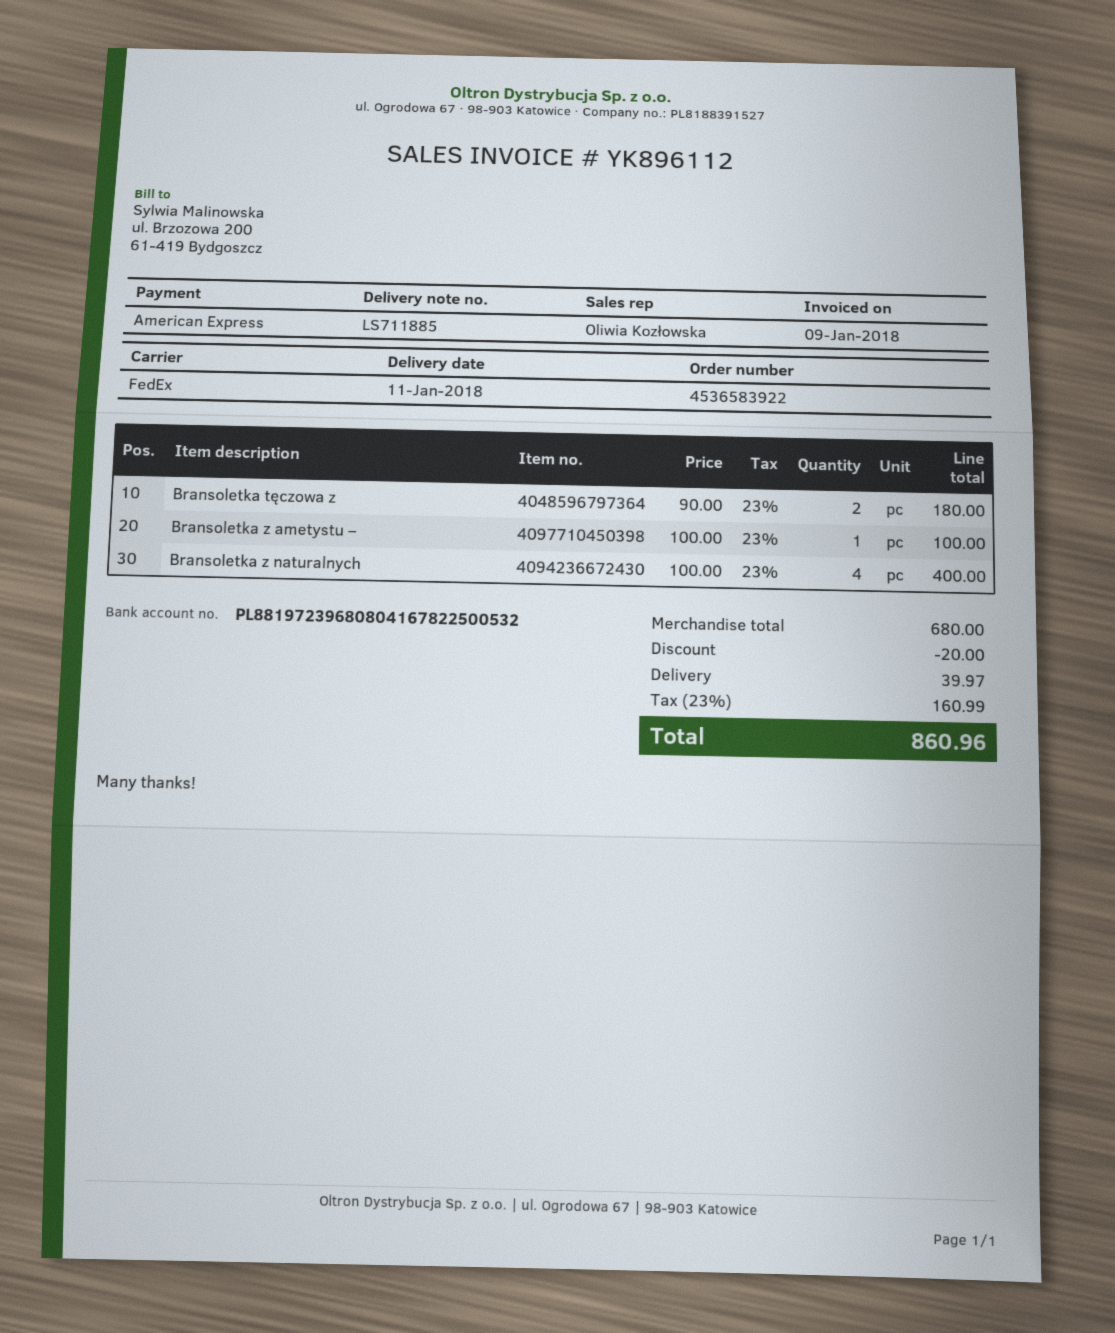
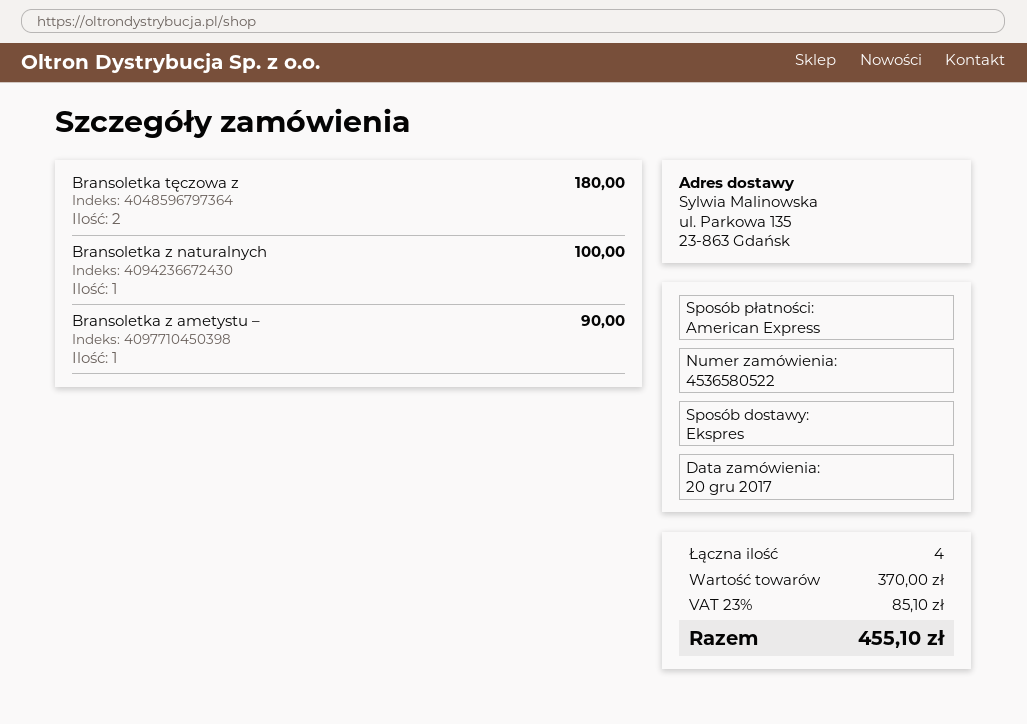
order number: 4536583922 -> 4536580522
shipping method: FedEx -> express
Bransoletka z ametystu –: 1 for 100.00 -> 1 for 90.00
Bransoletka z naturalnych: 4 for 400.00 -> 1 for 100.00
subtotal: 680.00 -> 370.00
discount: 20.00 -> none
shipping: 39.97 -> none
tax: 23% = 160.99 -> 23% = 85.10
total: 860.96 -> 455.10

